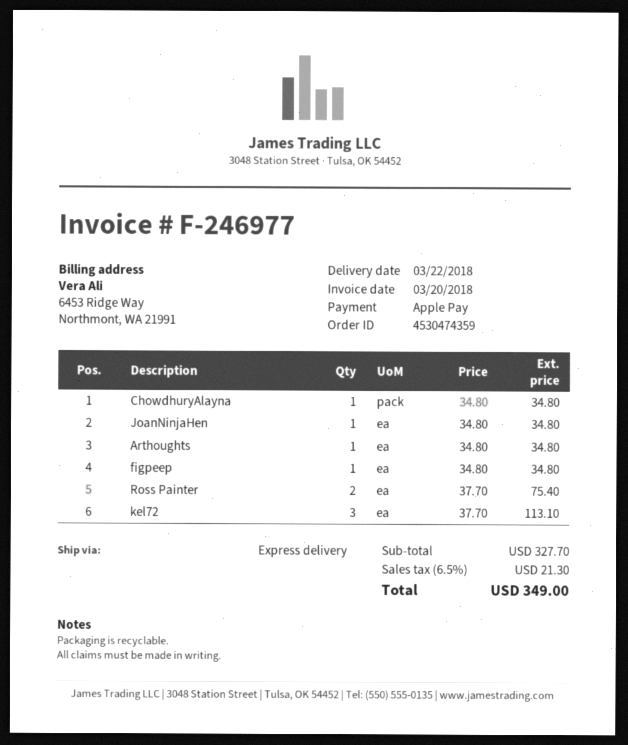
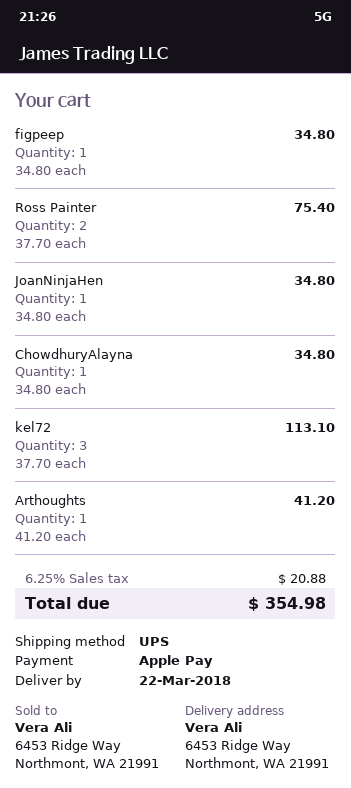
shipping method: express -> UPS
Arthoughts: 1 x 34.80 = 34.80 -> 1 x 41.20 = 41.20
tax: 6.5% = 21.30 -> 6.25% = 20.88
total: 349.00 -> 354.98

